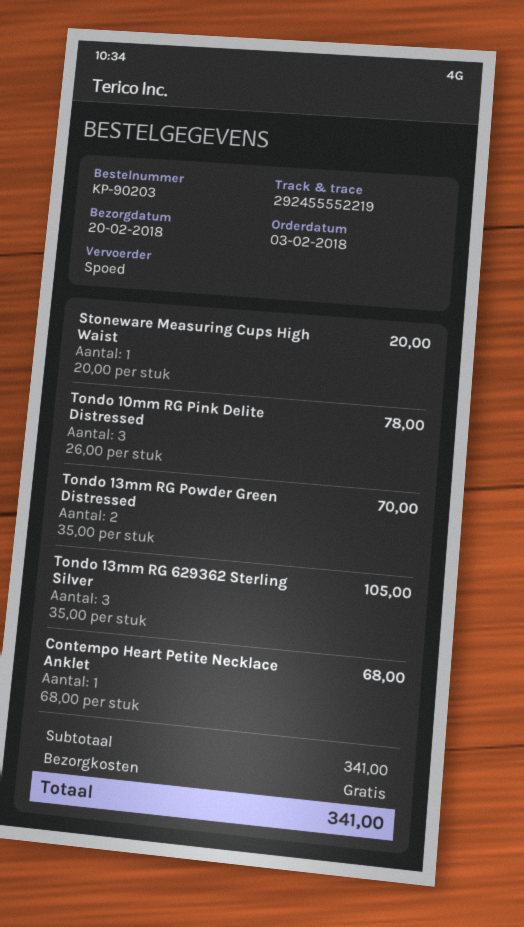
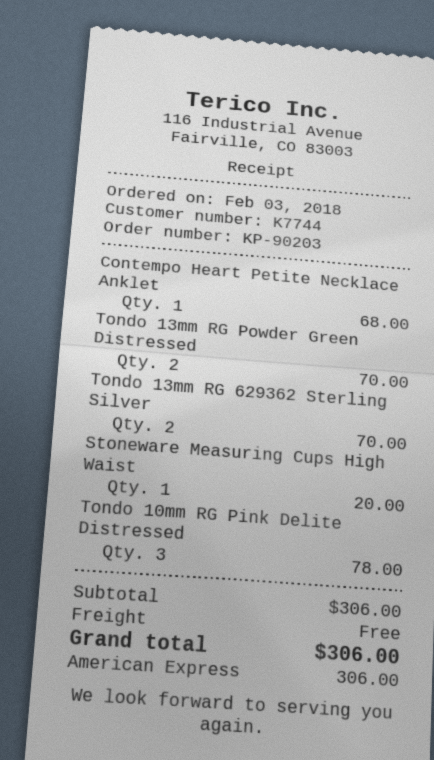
Tondo 13mm RG 629362 Sterling Silver: 3 for 105.00 -> 2 for 70.00
subtotal: 341.00 -> 306.00
total: 341.00 -> 306.00

